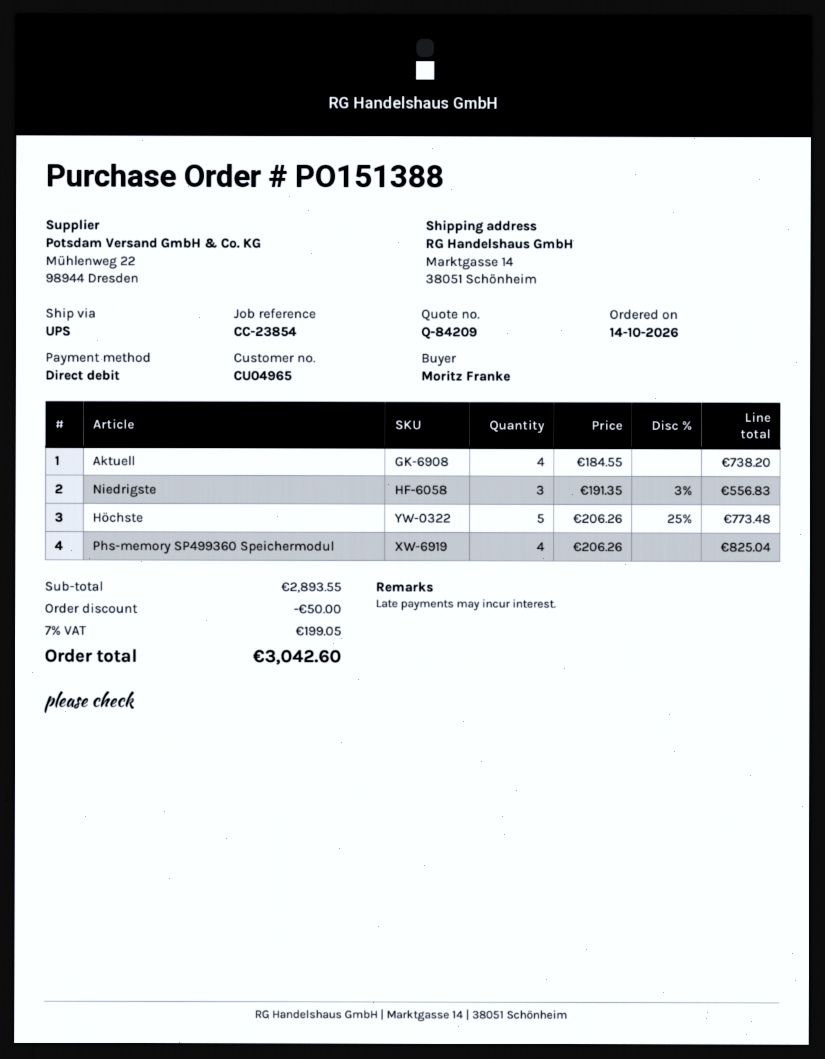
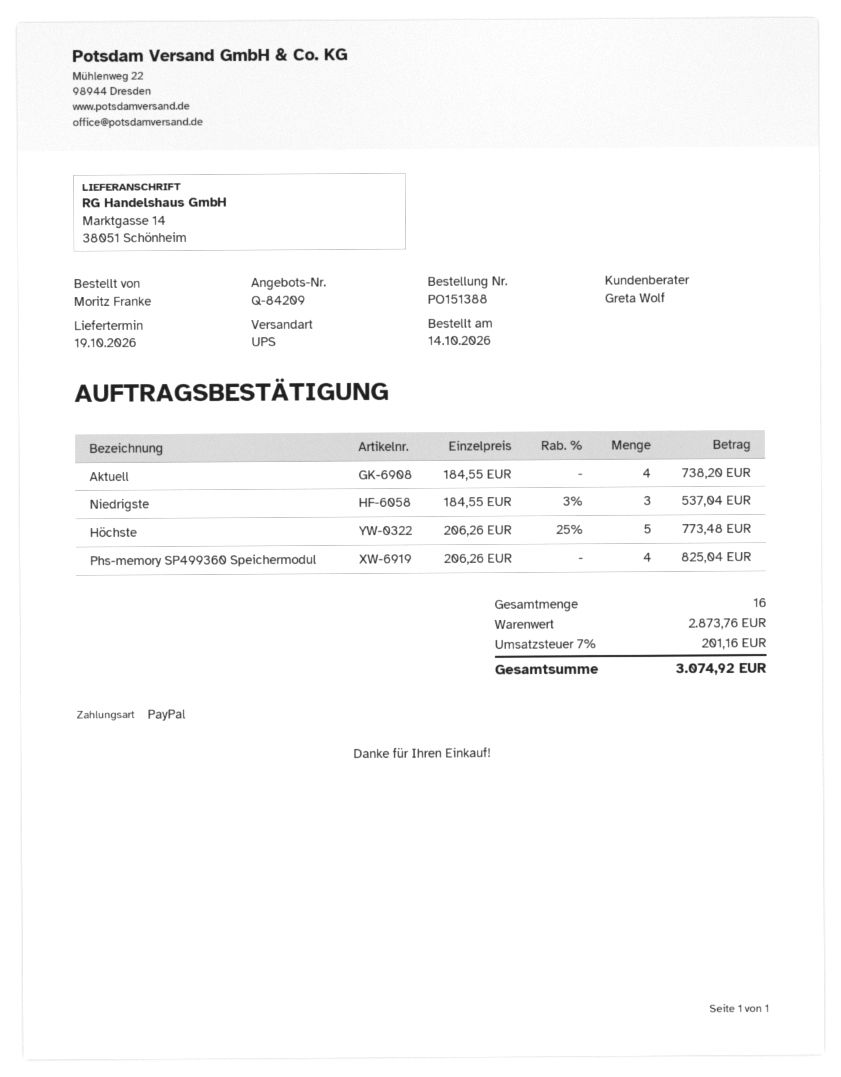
payment method: direct debit -> PayPal
Niedrigste: 3 x 191.35 - 3% = 556.83 -> 3 x 184.55 - 3% = 537.04
subtotal: 2893.55 -> 2873.76
discount: 50.00 -> none
tax: 7% = 199.05 -> 7% = 201.16
total: 3042.60 -> 3074.92

